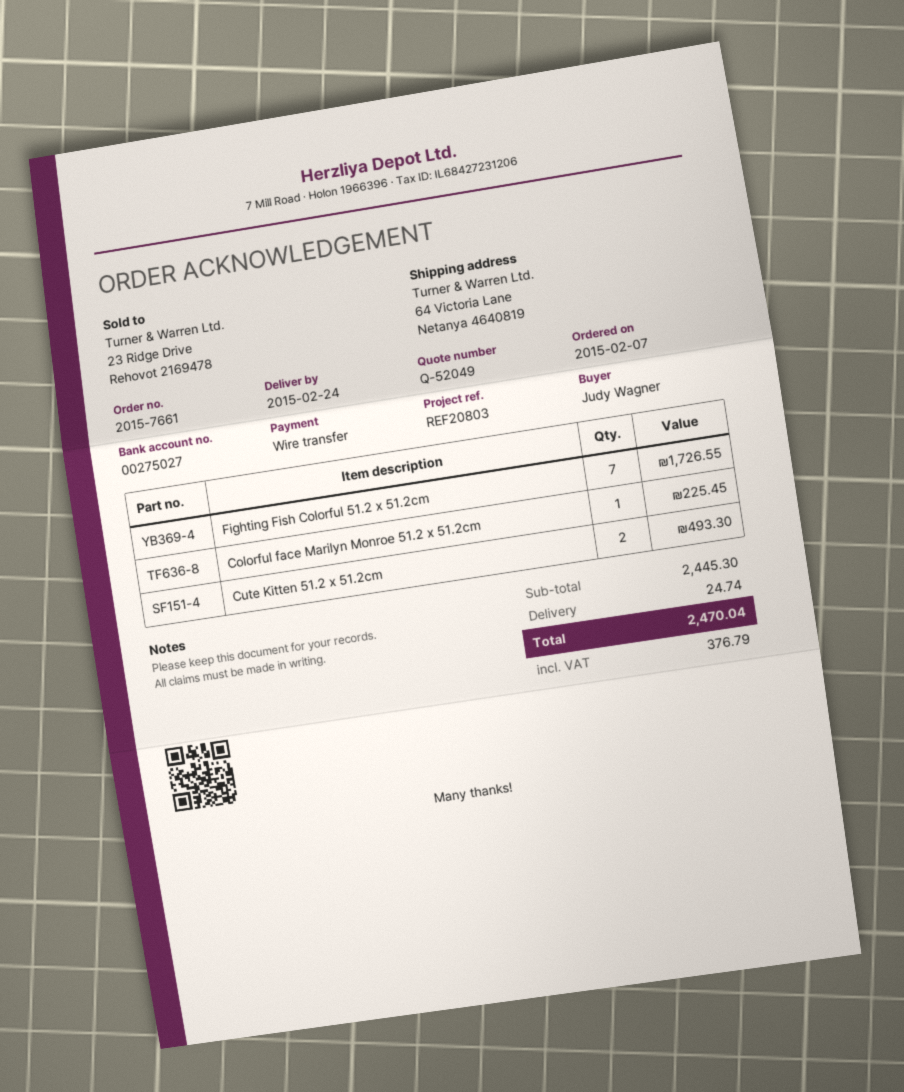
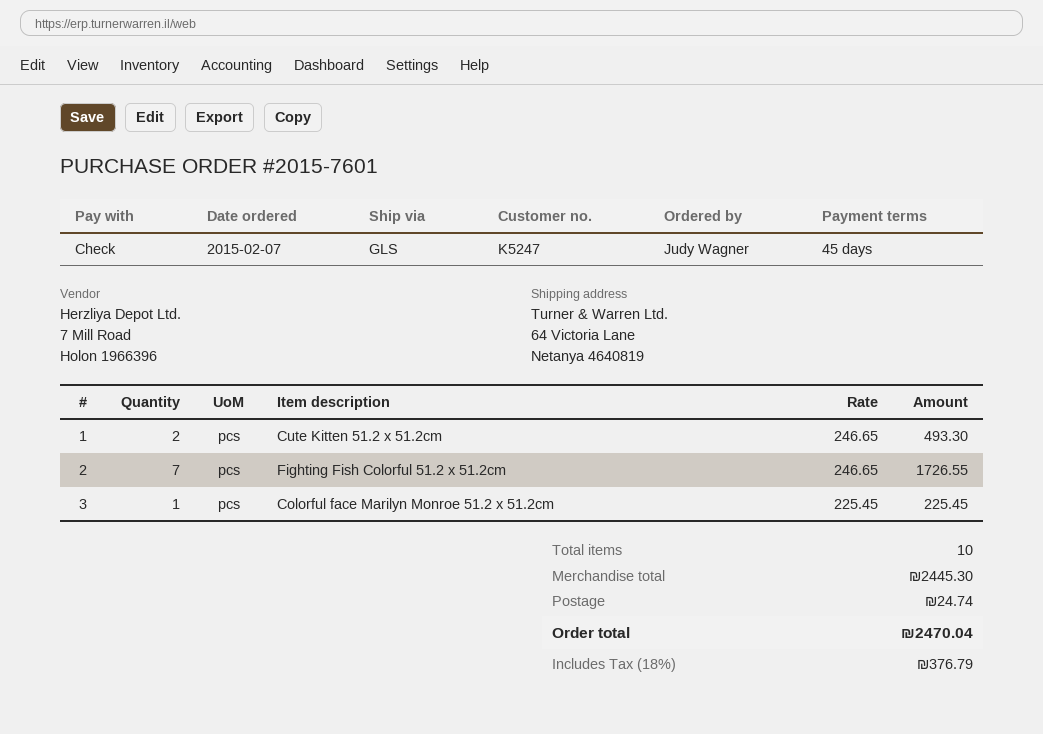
order number: 2015-7661 -> 2015-7601
payment method: bank transfer -> cheque

